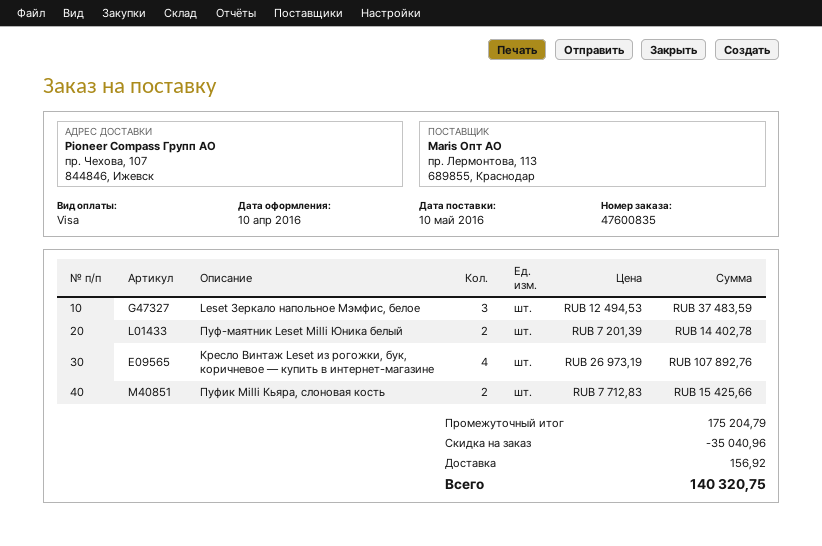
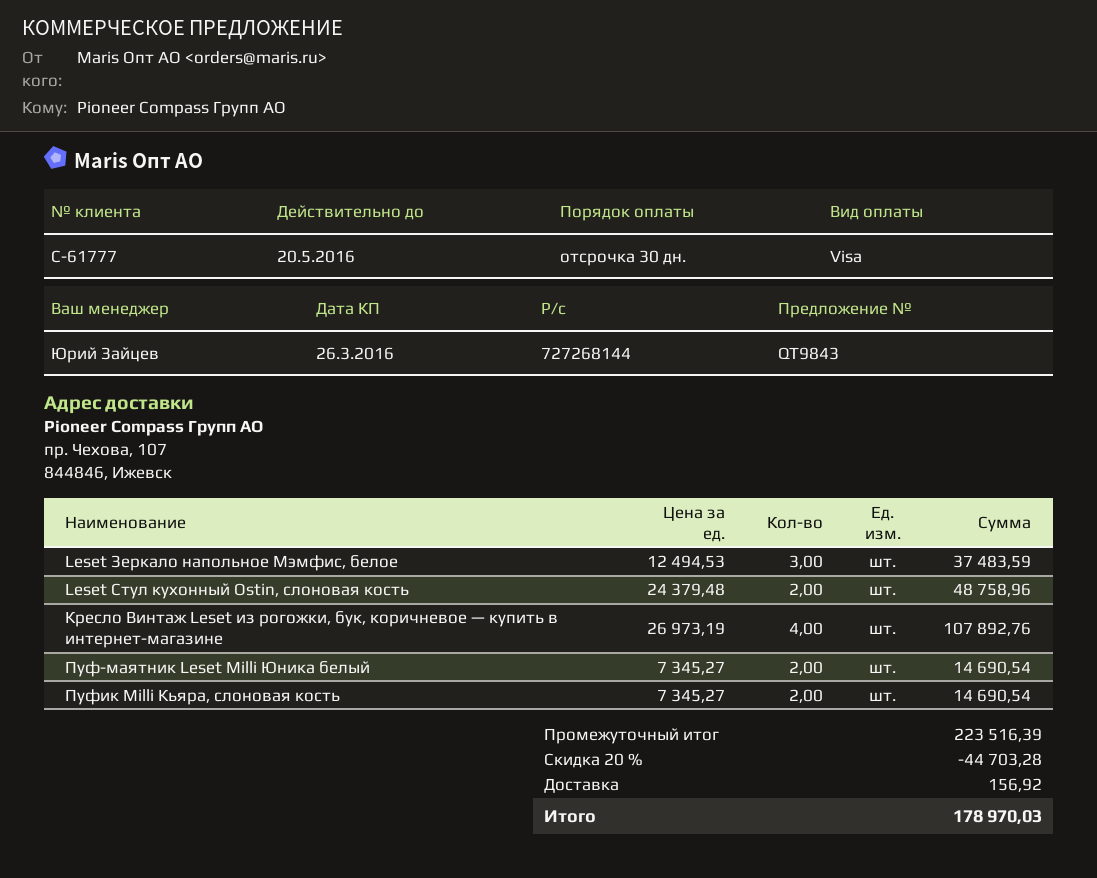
Пуф-маятник Leset Milli Юника белый: 2 x 7201.39 = 14402.78 -> 2 x 7345.27 = 14690.54
Пуфик Milli Кьяра, слоновая кость: 2 x 7712.83 = 15425.66 -> 2 x 7345.27 = 14690.54
Leset Стул кухонный Ostin, слоновая кость: none -> 2 x 24379.48 = 48758.96
subtotal: 175204.79 -> 223516.39
discount: 35040.96 -> 44703.28
total: 140320.75 -> 178970.03

